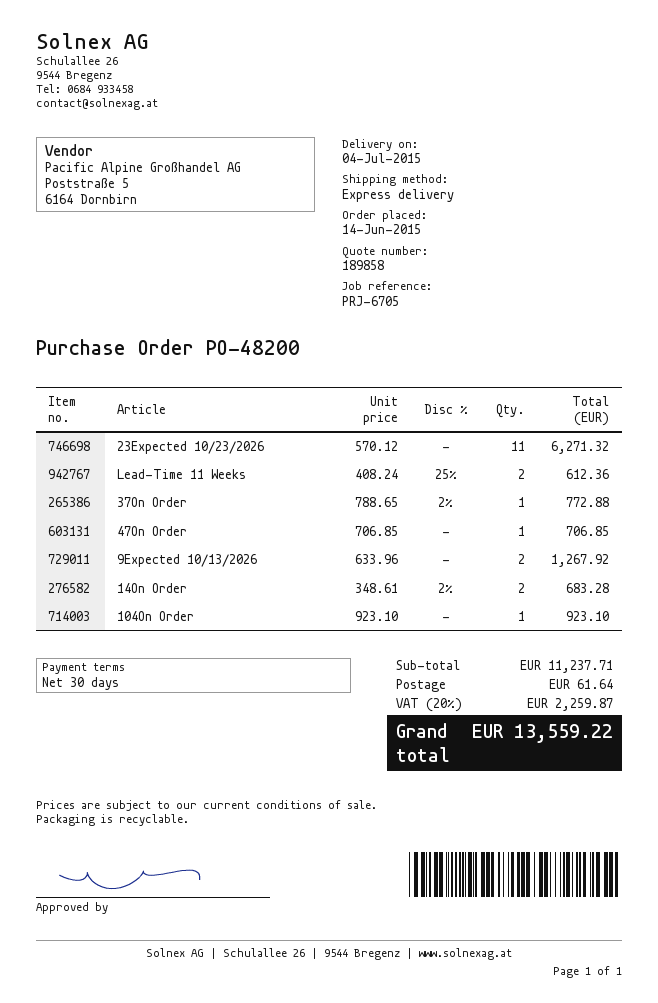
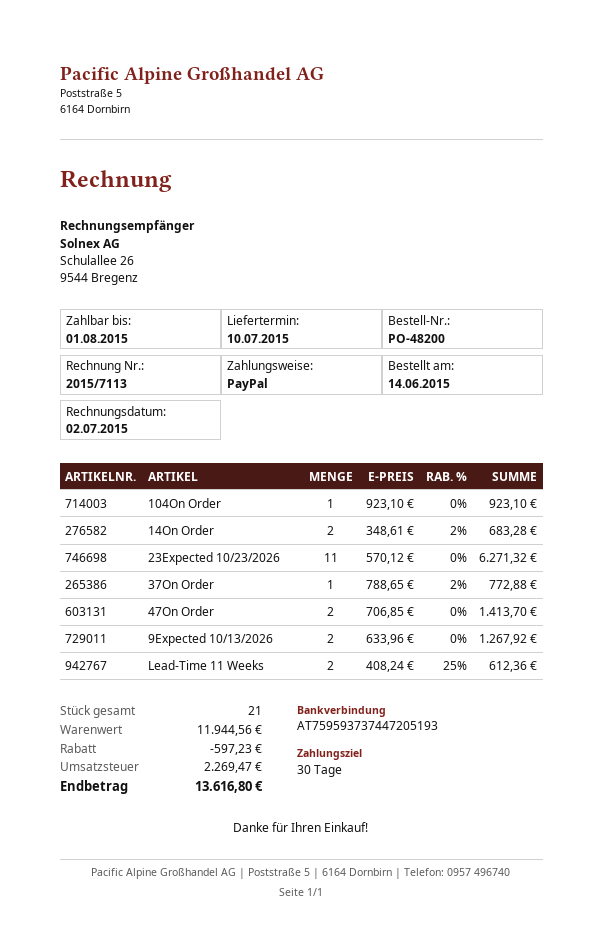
delivery date: 2015-07-04 -> 2015-07-10
47On Order: 1 x 706.85 = 706.85 -> 2 x 706.85 = 1413.70
subtotal: 11237.71 -> 11944.56
discount: none -> 597.23
shipping: 61.64 -> none
tax: 2259.87 -> 2269.47
total: 13559.22 -> 13616.80

